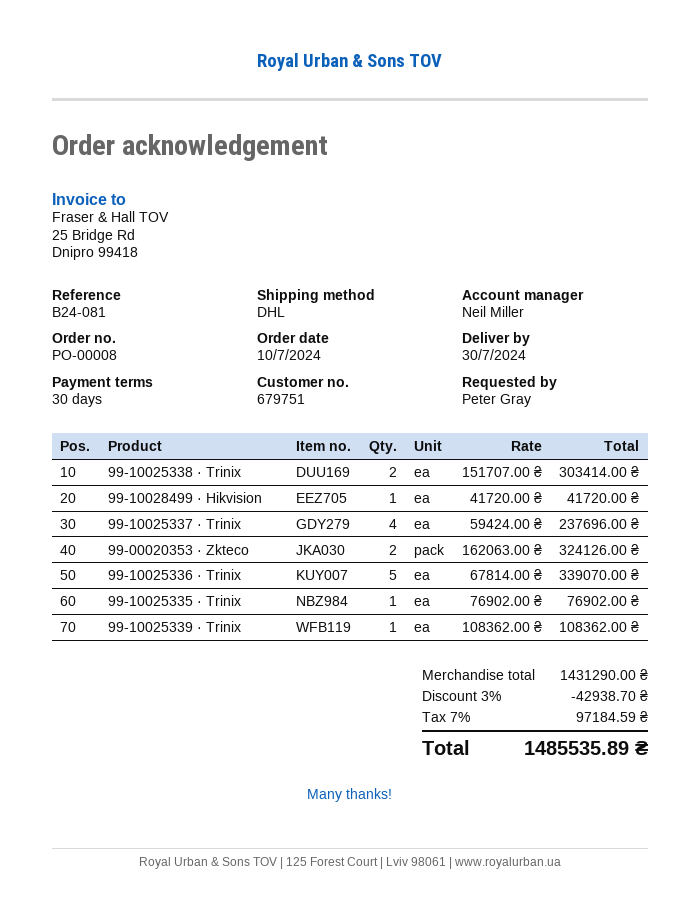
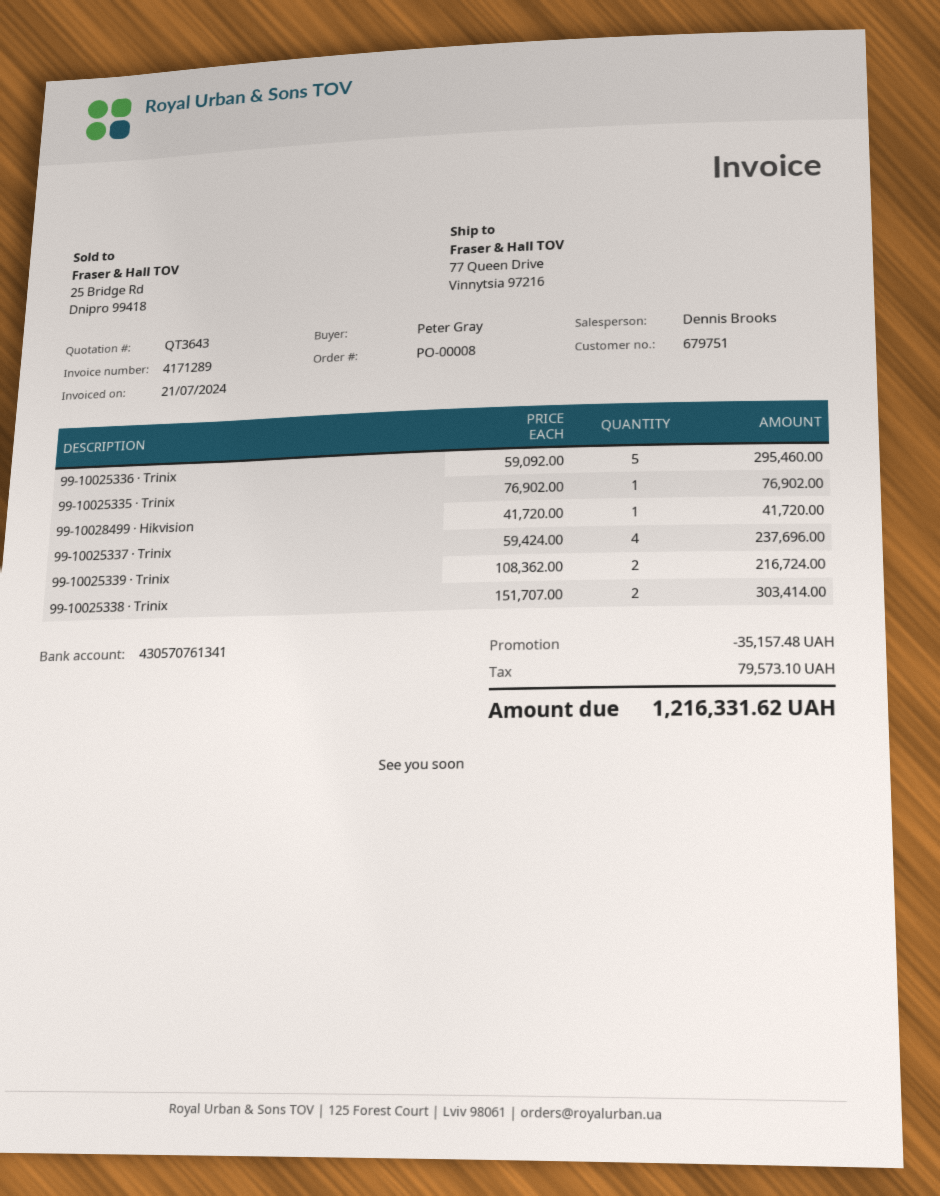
sales rep: Neil Miller -> Dennis Brooks
99-00020353 · Zkteco: 2 x 162063.00 = 324126.00 -> none
99-10025336 · Trinix: 5 x 67814.00 = 339070.00 -> 5 x 59092.00 = 295460.00
99-10025339 · Trinix: 1 x 108362.00 = 108362.00 -> 2 x 108362.00 = 216724.00
discount: 42938.70 -> 35157.48
tax: 97184.59 -> 79573.10
total: 1485535.89 -> 1216331.62

